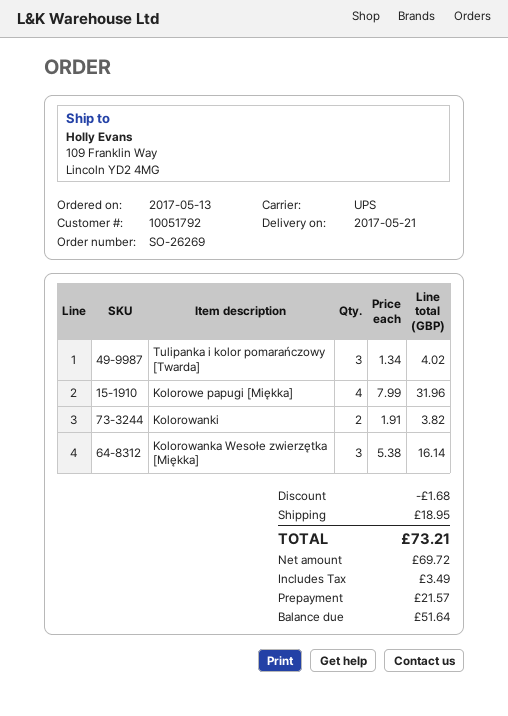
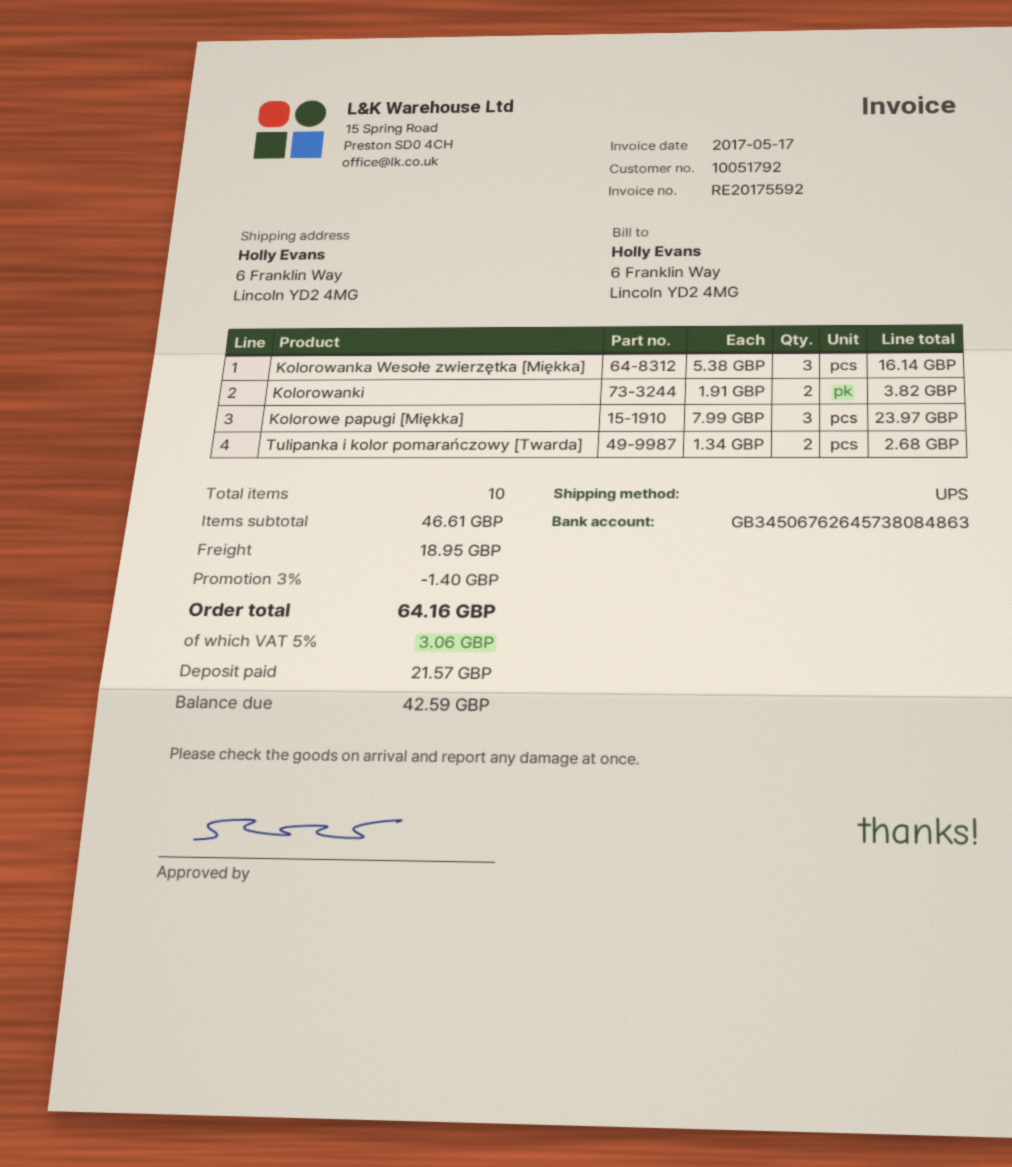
ship to: 109 Franklin Way, Lincoln YD2 4MG -> 6 Franklin Way, Lincoln YD2 4MG
Tulipanka i kolor pomarańczowy [Twarda]: 3 x 1.34 = 4.02 -> 2 x 1.34 = 2.68
Kolorowe papugi [Miękka]: 4 x 7.99 = 31.96 -> 3 x 7.99 = 23.97
discount: 1.68 -> 1.40
tax: 3.49 -> 3.06
total: 73.21 -> 64.16
balance: 51.64 -> 42.59

